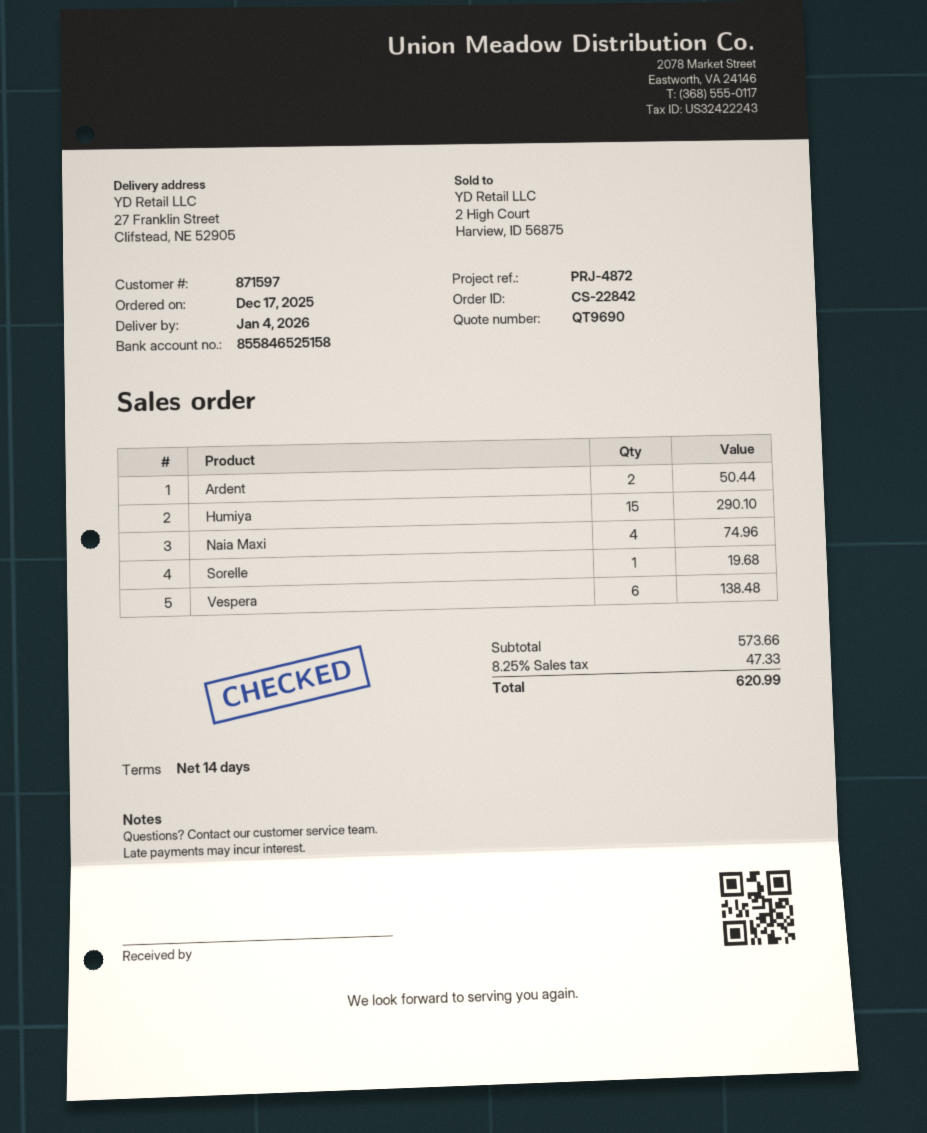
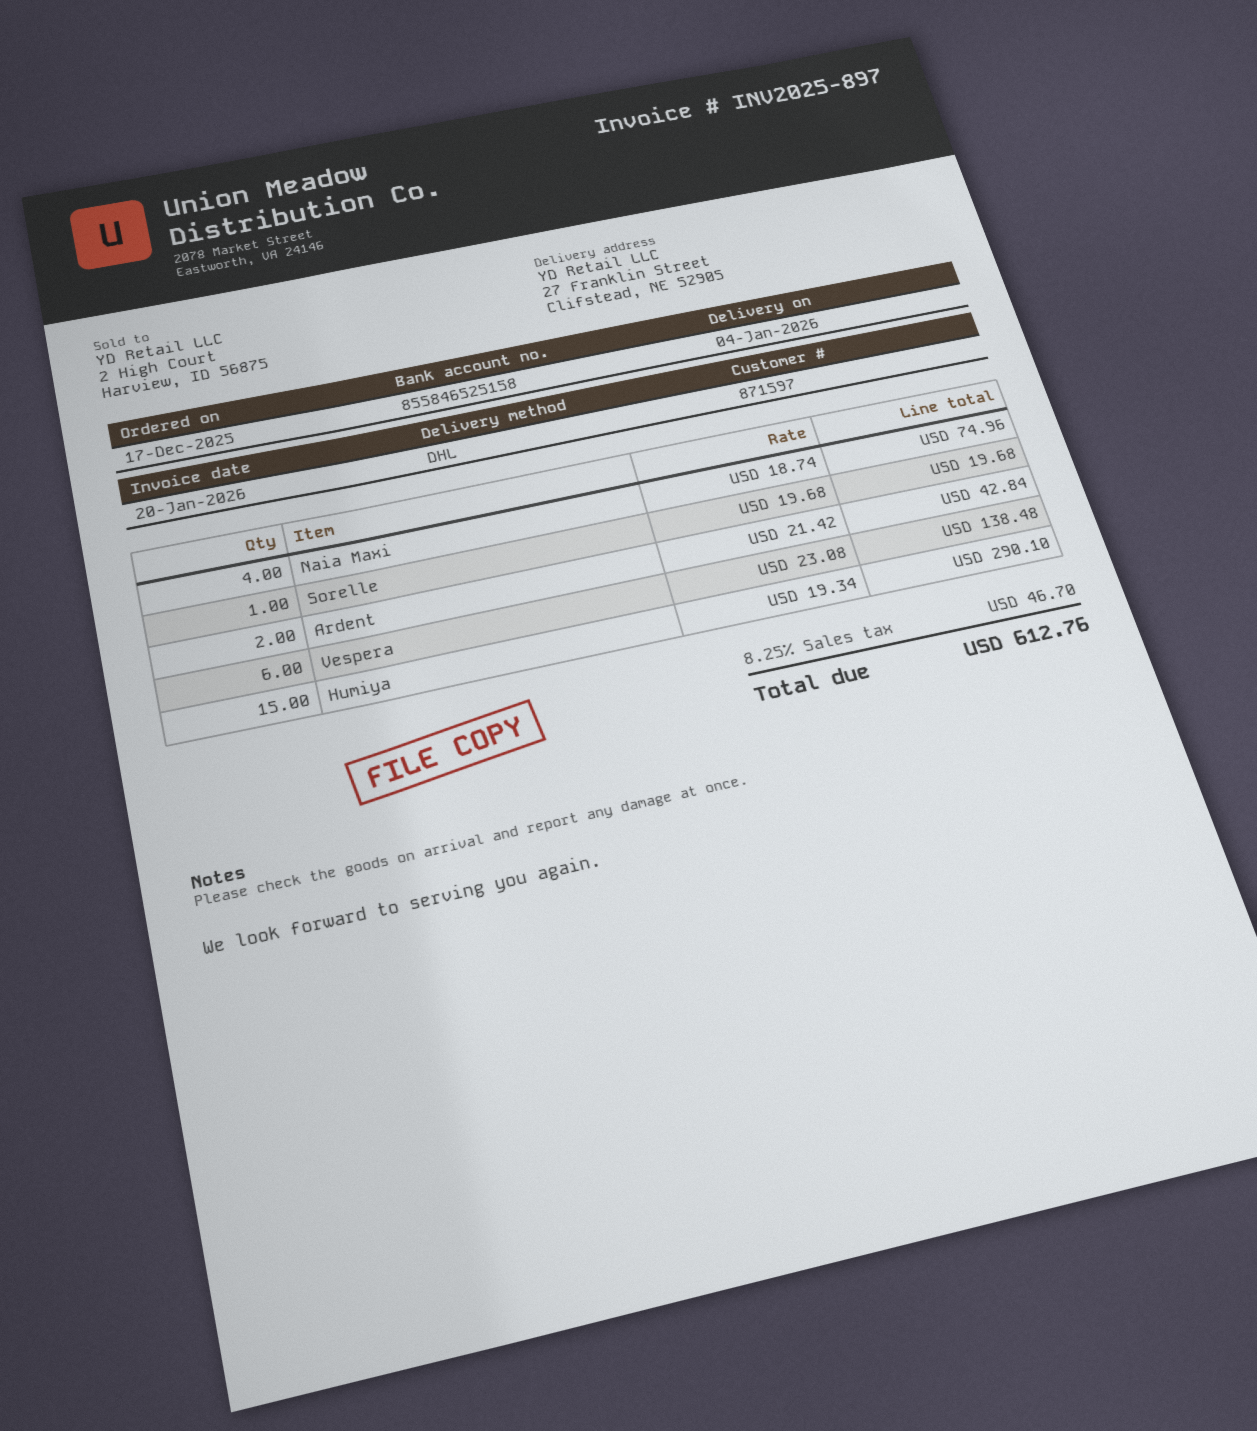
Ardent: 2 for 50.44 -> 2 for 42.84
tax: 8.25% = 47.33 -> 8.25% = 46.70
total: 620.99 -> 612.76

